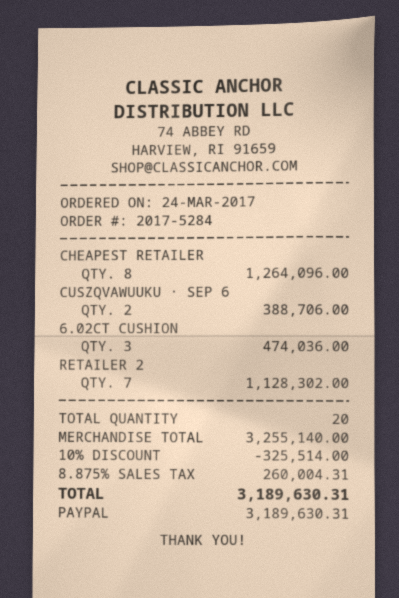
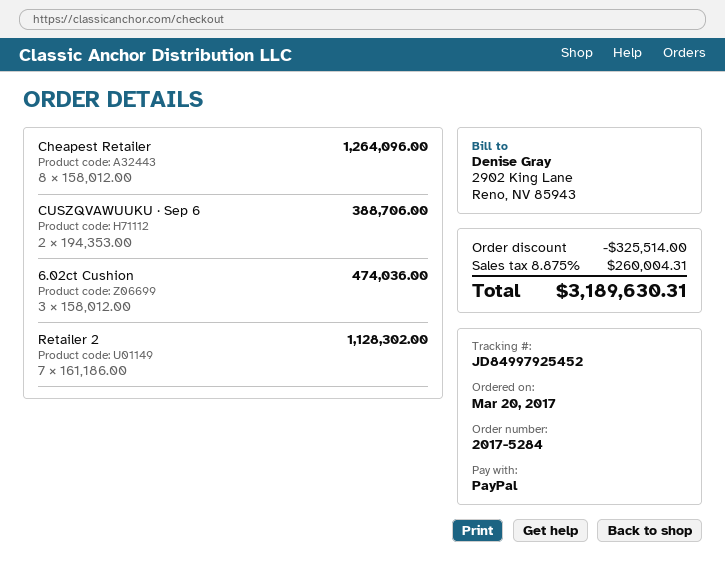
order date: 2017-03-24 -> 2017-03-20

